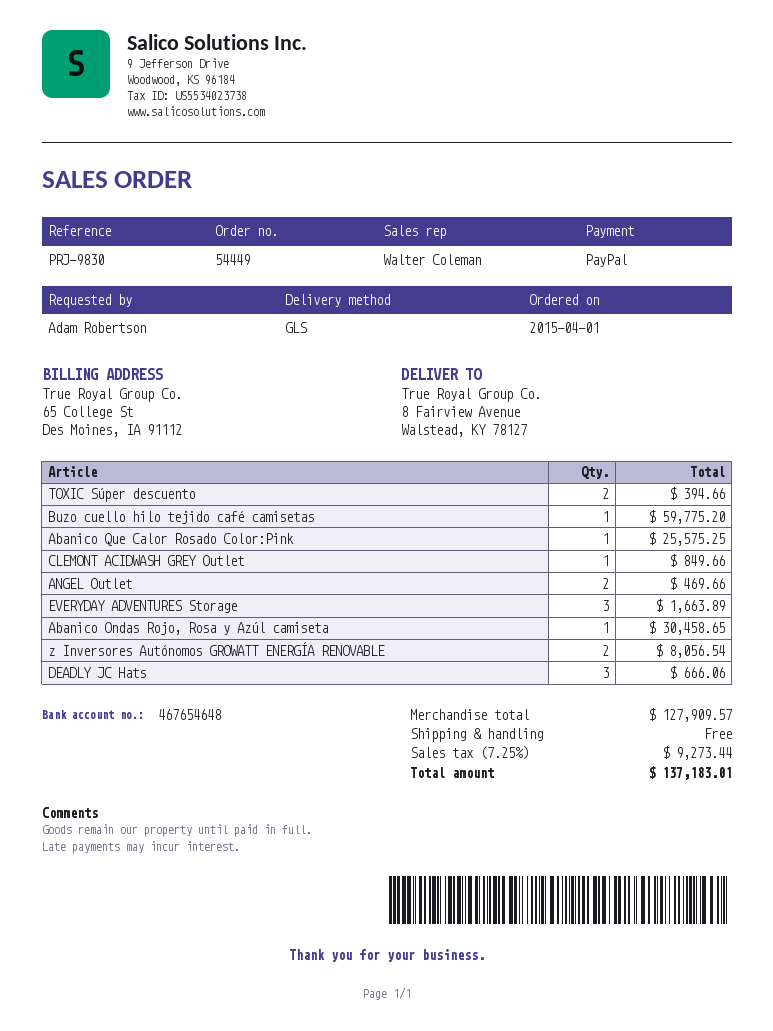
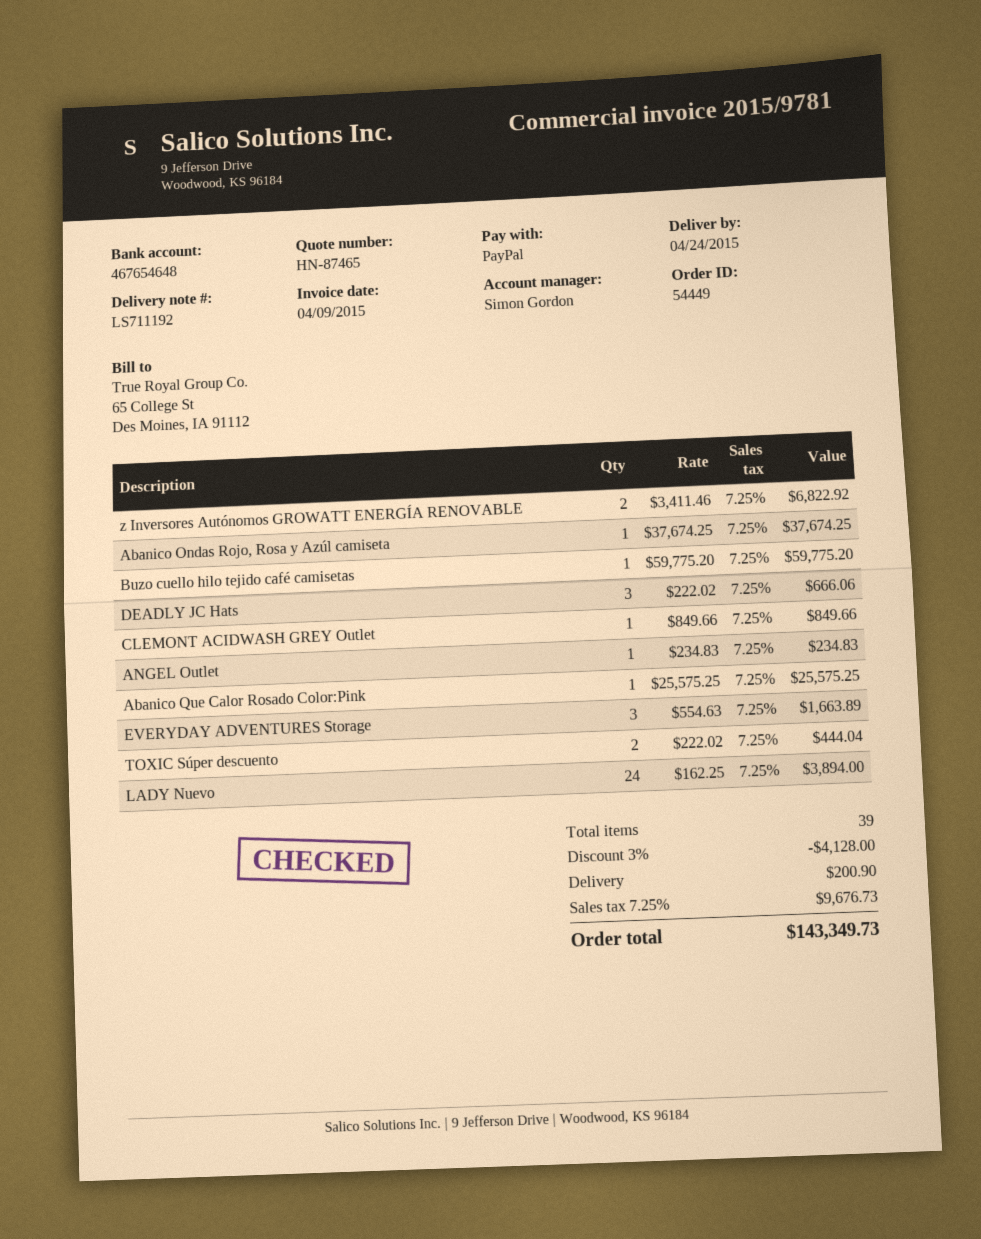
sales rep: Walter Coleman -> Simon Gordon
TOXIC Súper descuento: 2 for 394.66 -> 2 for 444.04
ANGEL Outlet: 2 for 469.66 -> 1 for 234.83
Abanico Ondas Rojo, Rosa y Azúl camiseta: 1 for 30458.65 -> 1 for 37674.25
z Inversores Autónomos GROWATT ENERGÍA RENOVABLE: 2 for 8056.54 -> 2 for 6822.92
LADY Nuevo: none -> 24 for 3894.00
discount: none -> 3% = 4128.00
shipping: 0.00 -> 200.90
tax: 7.25% = 9273.44 -> 7.25% = 9676.73
total: 137183.01 -> 143349.73

